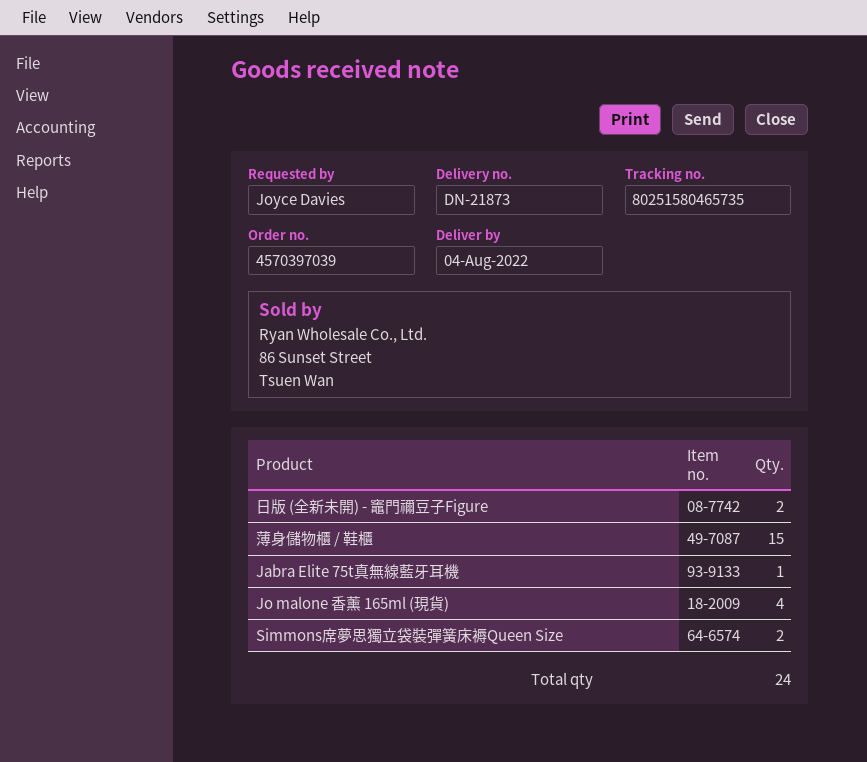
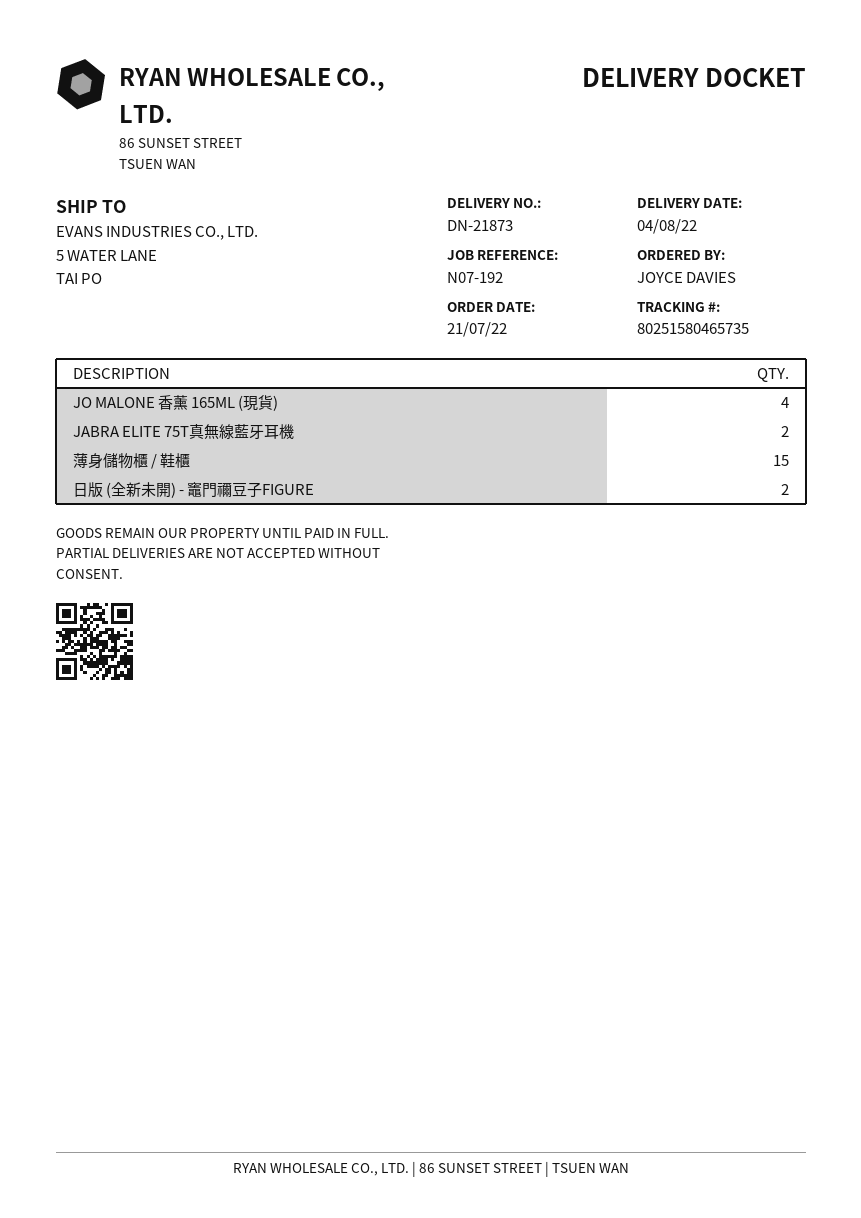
Jabra Elite 75t真無線藍牙耳機: 1 -> 2
Simmons席夢思獨立袋裝彈簧床褥Queen Size: 2 -> none

